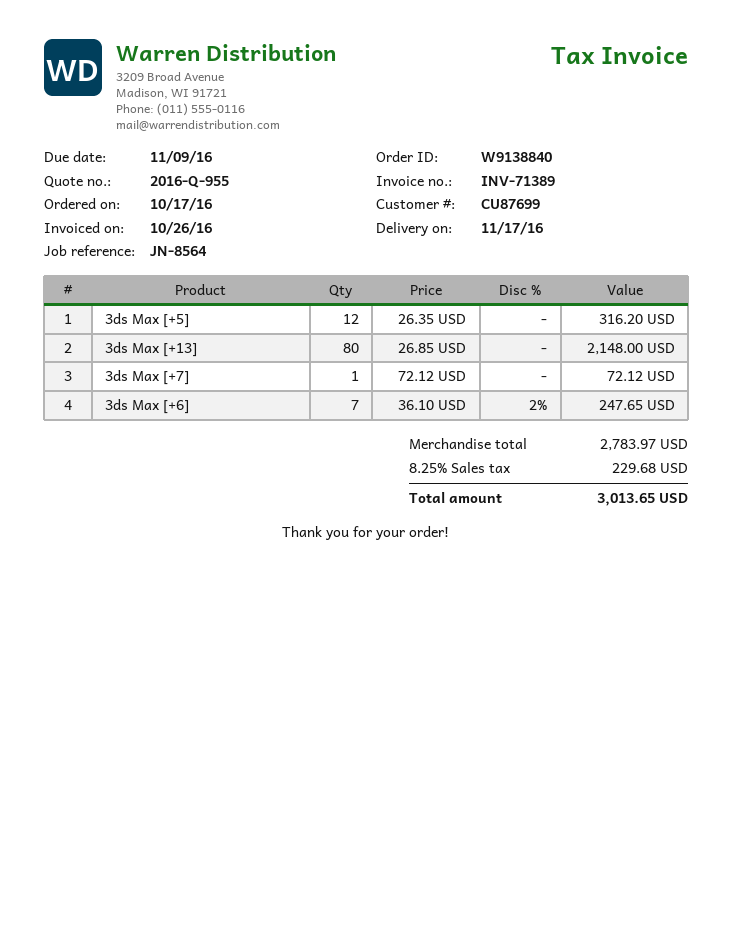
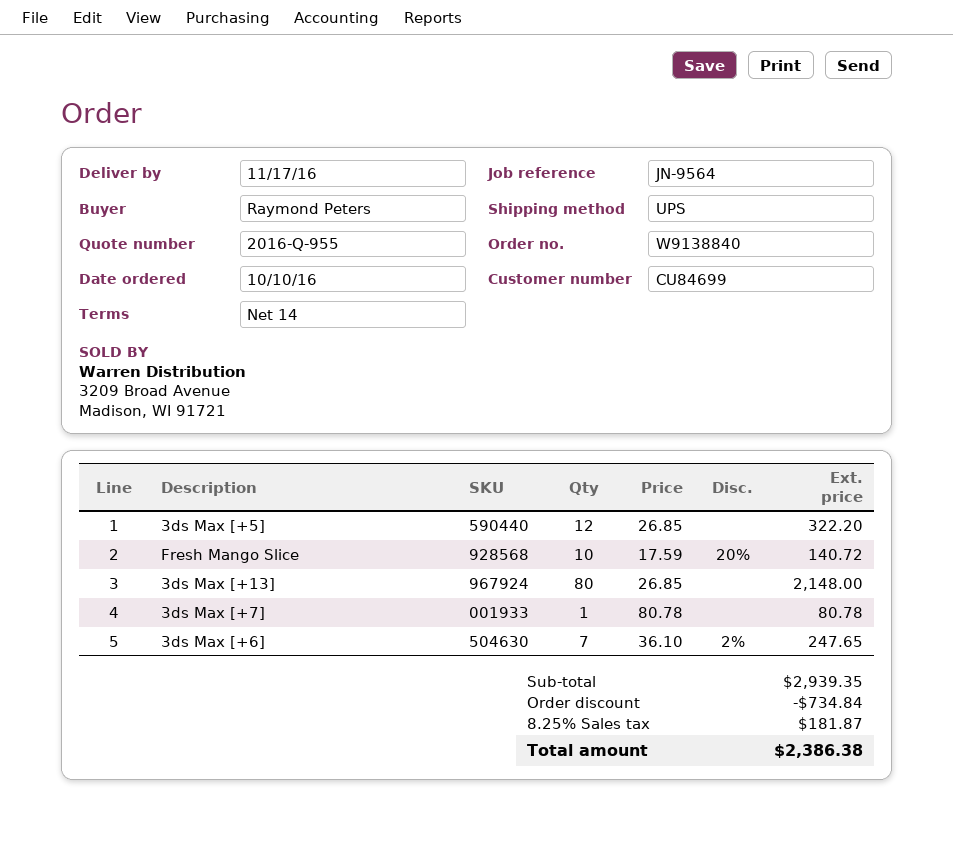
order date: 2016-10-17 -> 2016-10-10
customer number: CU87699 -> CU84699
reference: JN-8564 -> JN-9564
3ds Max [+5]: 12 x 26.35 = 316.20 -> 12 x 26.85 = 322.20
3ds Max [+7]: 1 x 72.12 = 72.12 -> 1 x 80.78 = 80.78
Fresh Mango Slice: none -> 10 x 17.59 - 20% = 140.72
subtotal: 2783.97 -> 2939.35
discount: none -> 734.84
tax: 8.25% = 229.68 -> 8.25% = 181.87
total: 3013.65 -> 2386.38

